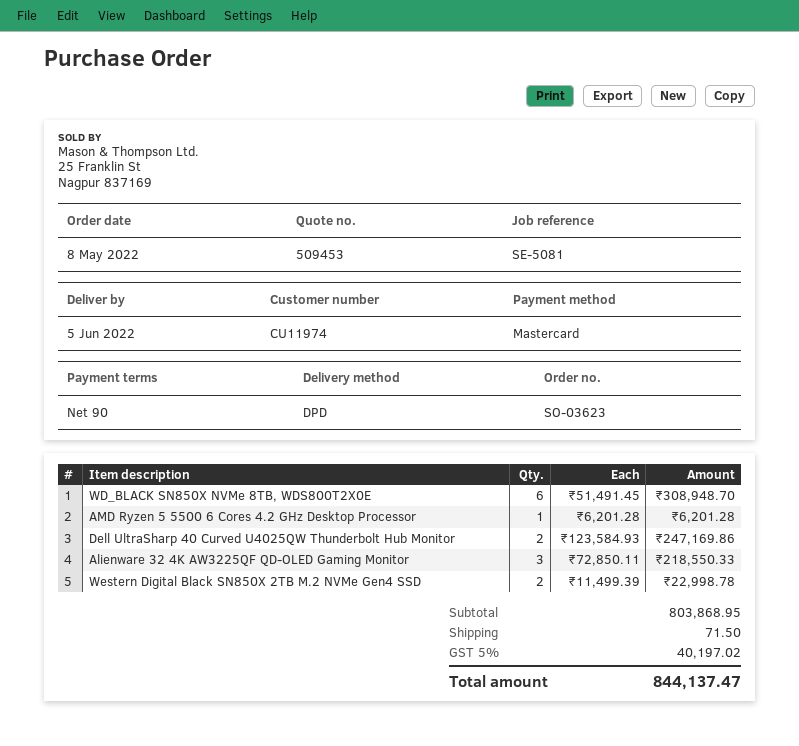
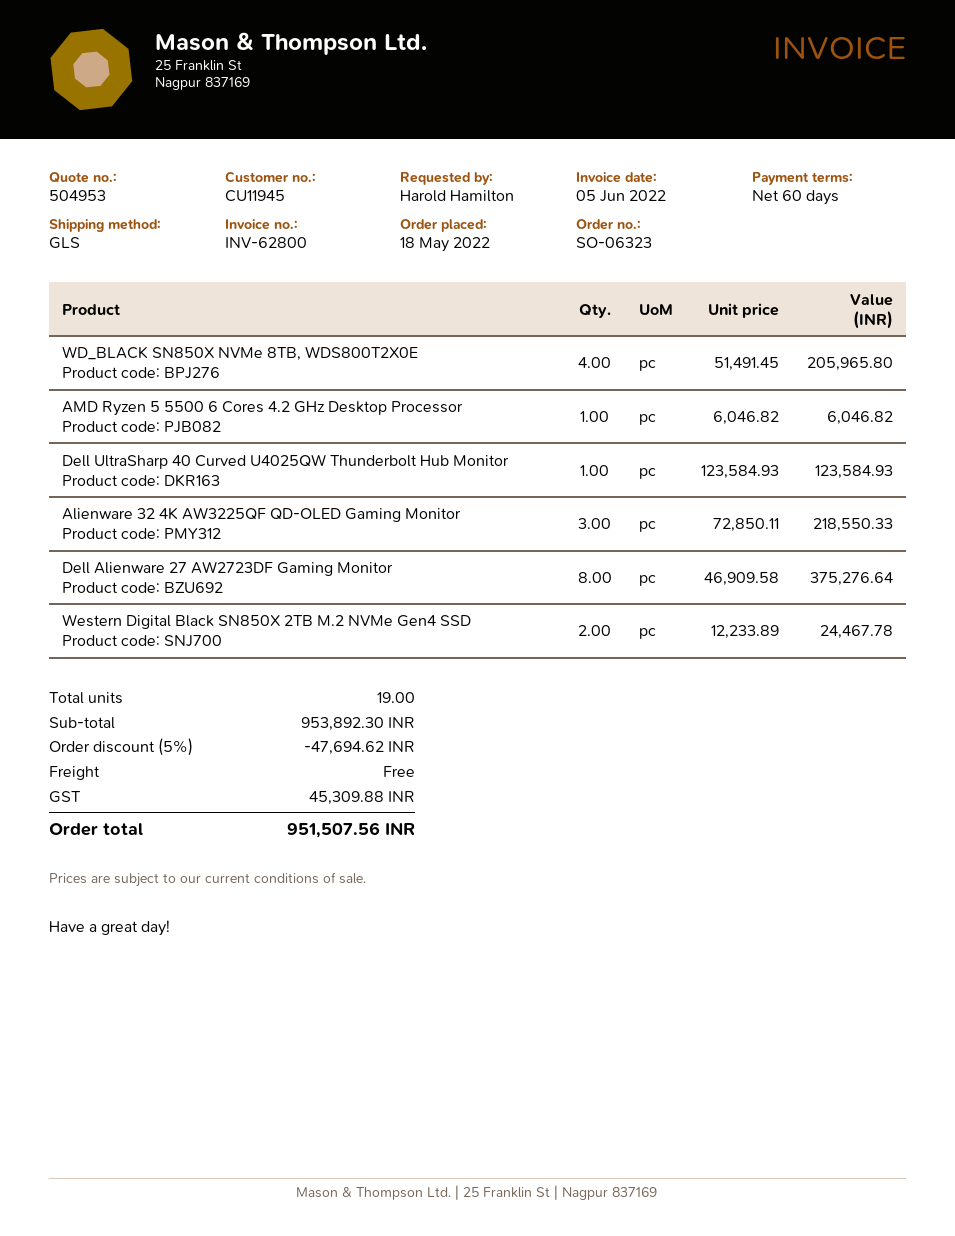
quote number: 509453 -> 504953
order number: SO-03623 -> SO-06323
order date: 2022-05-08 -> 2022-05-18
payment terms: 90 days -> 60 days
customer number: CU11974 -> CU11945
shipping method: DPD -> GLS
WD_BLACK SN850X NVMe 8TB, WDS800T2X0E: 6 x 51491.45 = 308948.70 -> 4 x 51491.45 = 205965.80
AMD Ryzen 5 5500 6 Cores 4.2 GHz Desktop Processor: 1 x 6201.28 = 6201.28 -> 1 x 6046.82 = 6046.82
Dell UltraSharp 40 Curved U4025QW Thunderbolt Hub Monitor: 2 x 123584.93 = 247169.86 -> 1 x 123584.93 = 123584.93
Western Digital Black SN850X 2TB M.2 NVMe Gen4 SSD: 2 x 11499.39 = 22998.78 -> 2 x 12233.89 = 24467.78
Dell Alienware 27 AW2723DF Gaming Monitor: none -> 8 x 46909.58 = 375276.64
subtotal: 803868.95 -> 953892.30
discount: none -> 5% = 47694.62
shipping: 71.50 -> 0.00
tax: 40197.02 -> 45309.88
total: 844137.47 -> 951507.56

